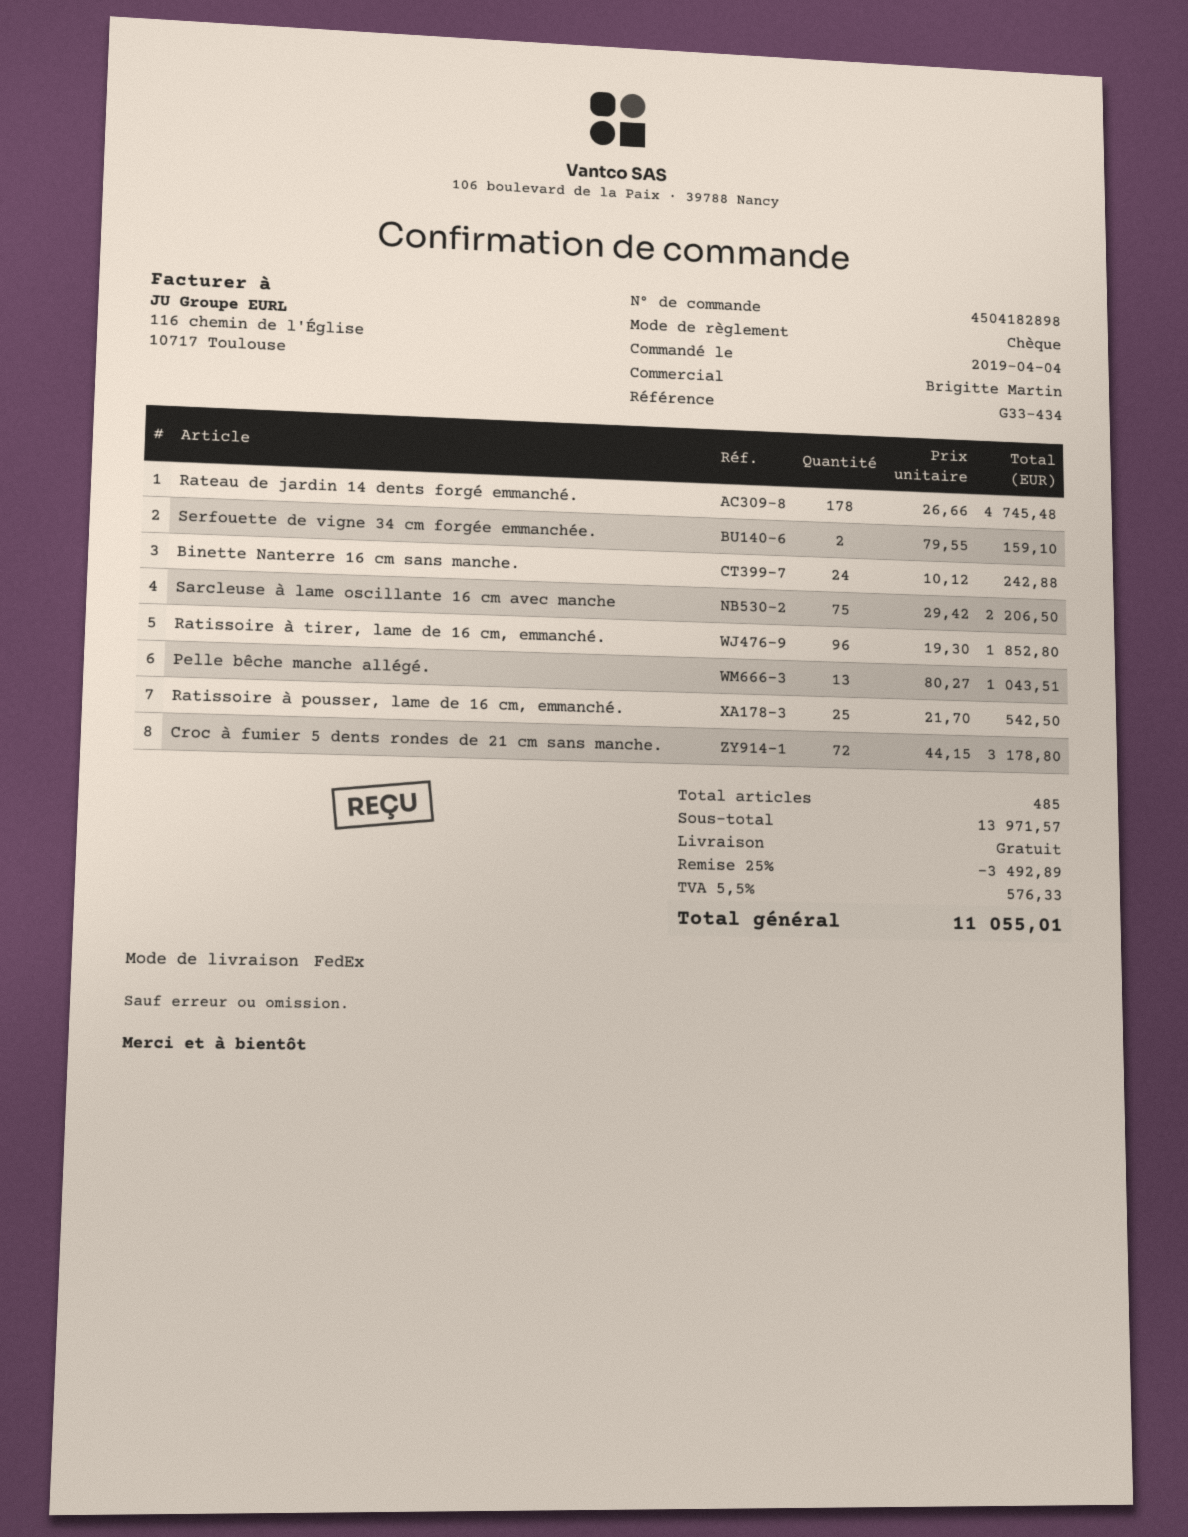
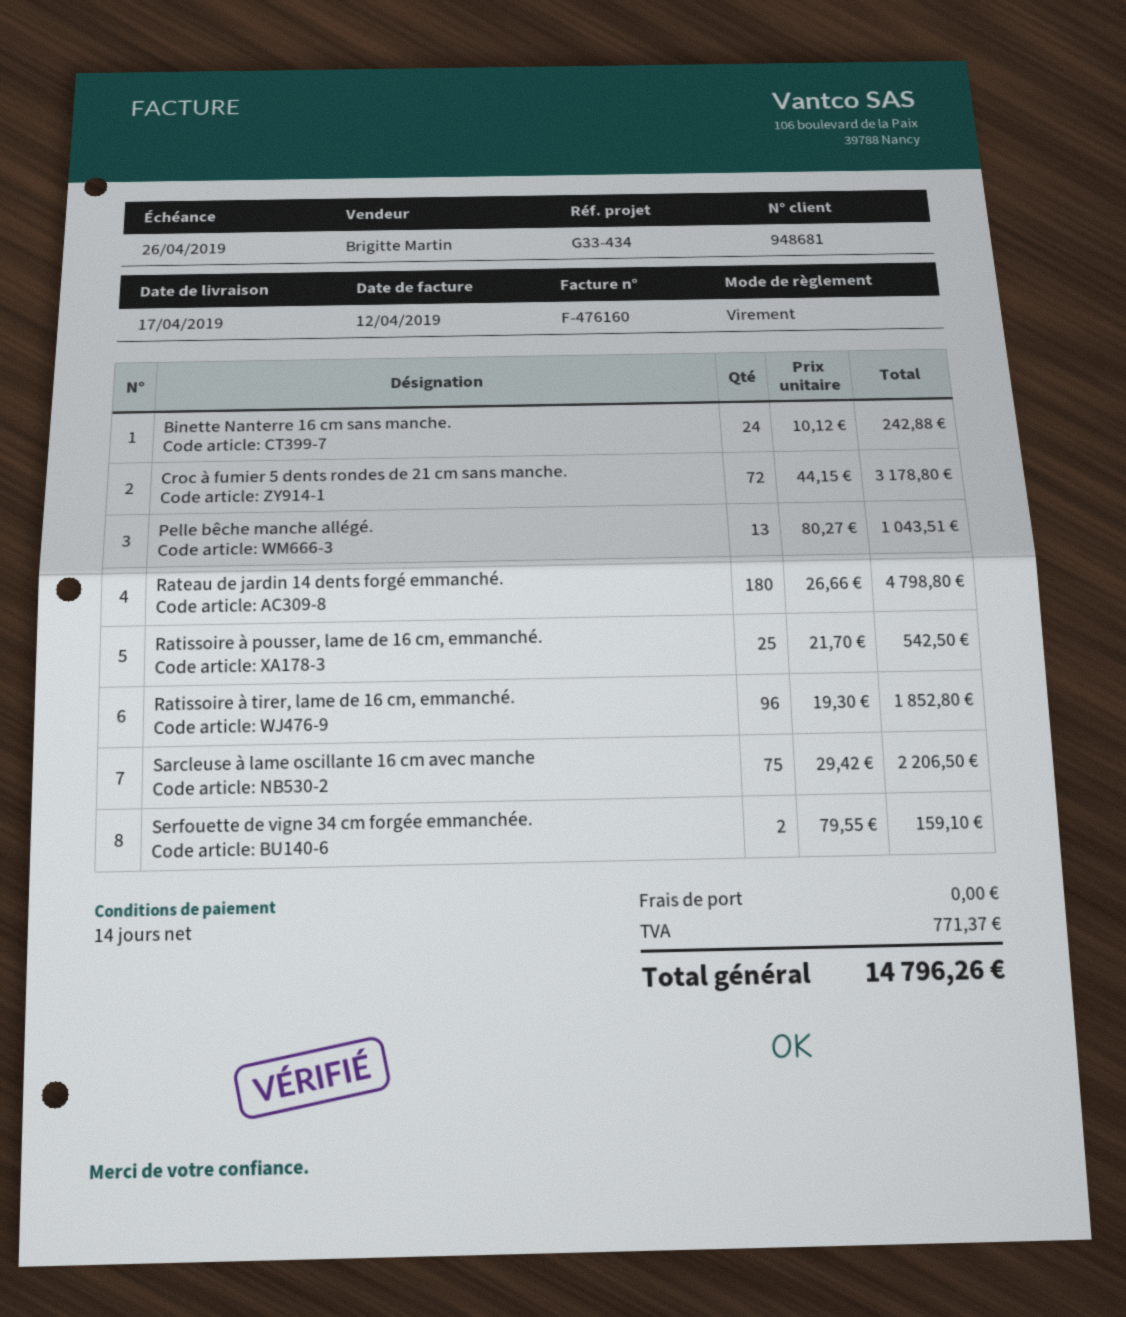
payment method: cheque -> bank transfer
Rateau de jardin 14 dents forgé emmanché.: 178 x 26.66 = 4745.48 -> 180 x 26.66 = 4798.80
discount: 25% = 3492.89 -> none
tax: 576.33 -> 771.37
total: 11055.01 -> 14796.26

